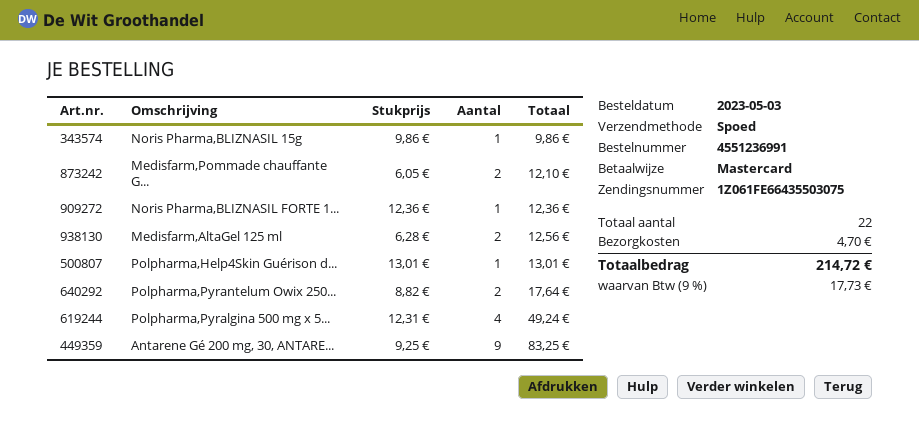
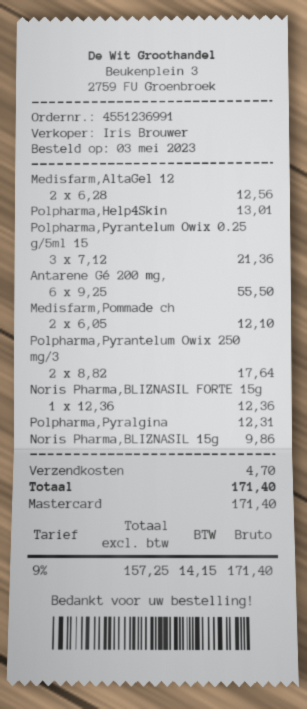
Polpharma,Pyralgina 500 mg x 5...: 4 x 12.31 = 49.24 -> 1 x 12.31 = 12.31
Antarene Gé 200 mg, 30, ANTARE...: 9 x 9.25 = 83.25 -> 6 x 9.25 = 55.50
Polpharma,Pyrantelum Owix 0.25 g/5ml 15: none -> 3 x 7.12 = 21.36
tax: 9% = 17.73 -> 9% = 14.15
total: 214.72 -> 171.40

